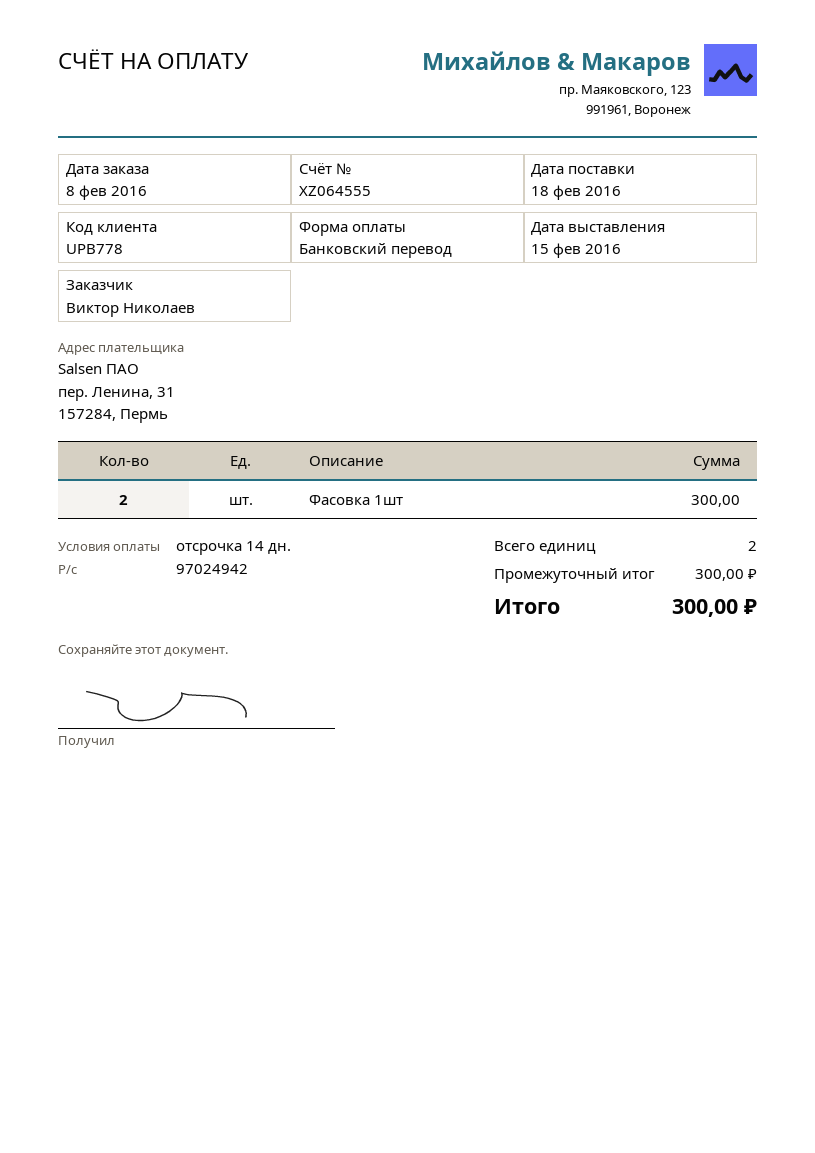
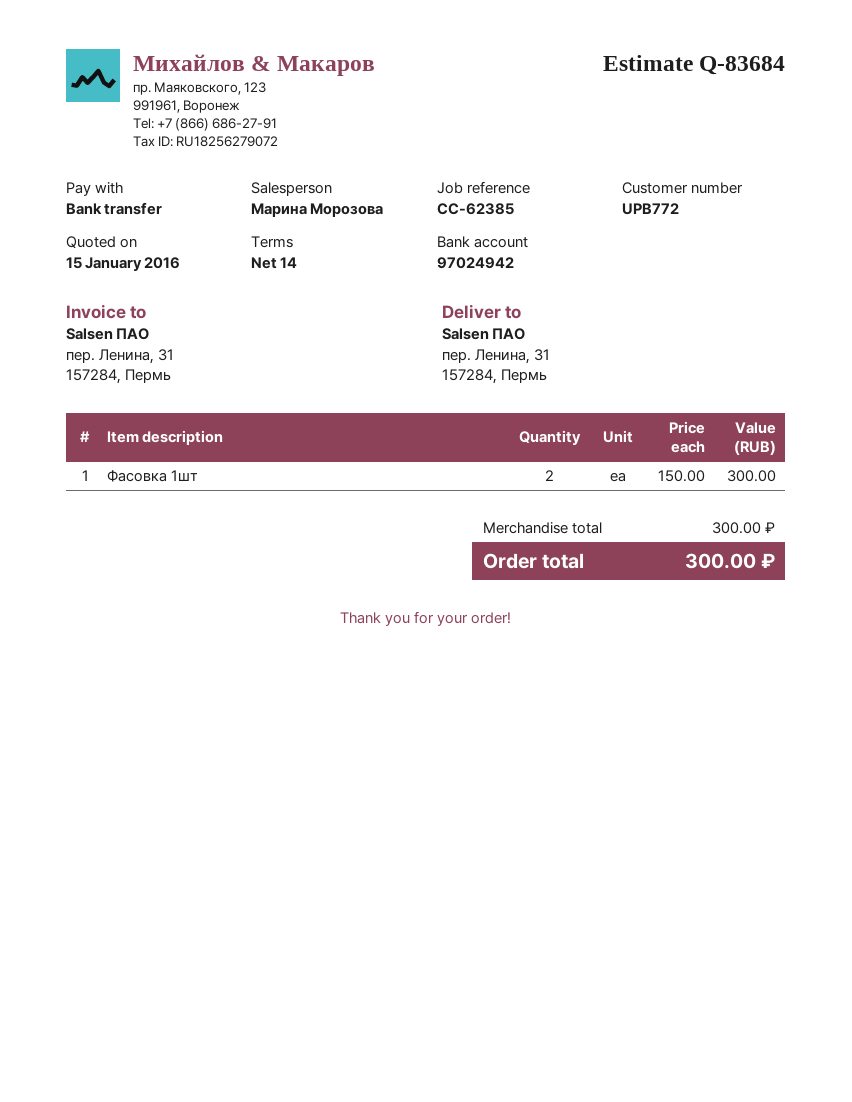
customer number: UPB778 -> UPB772

